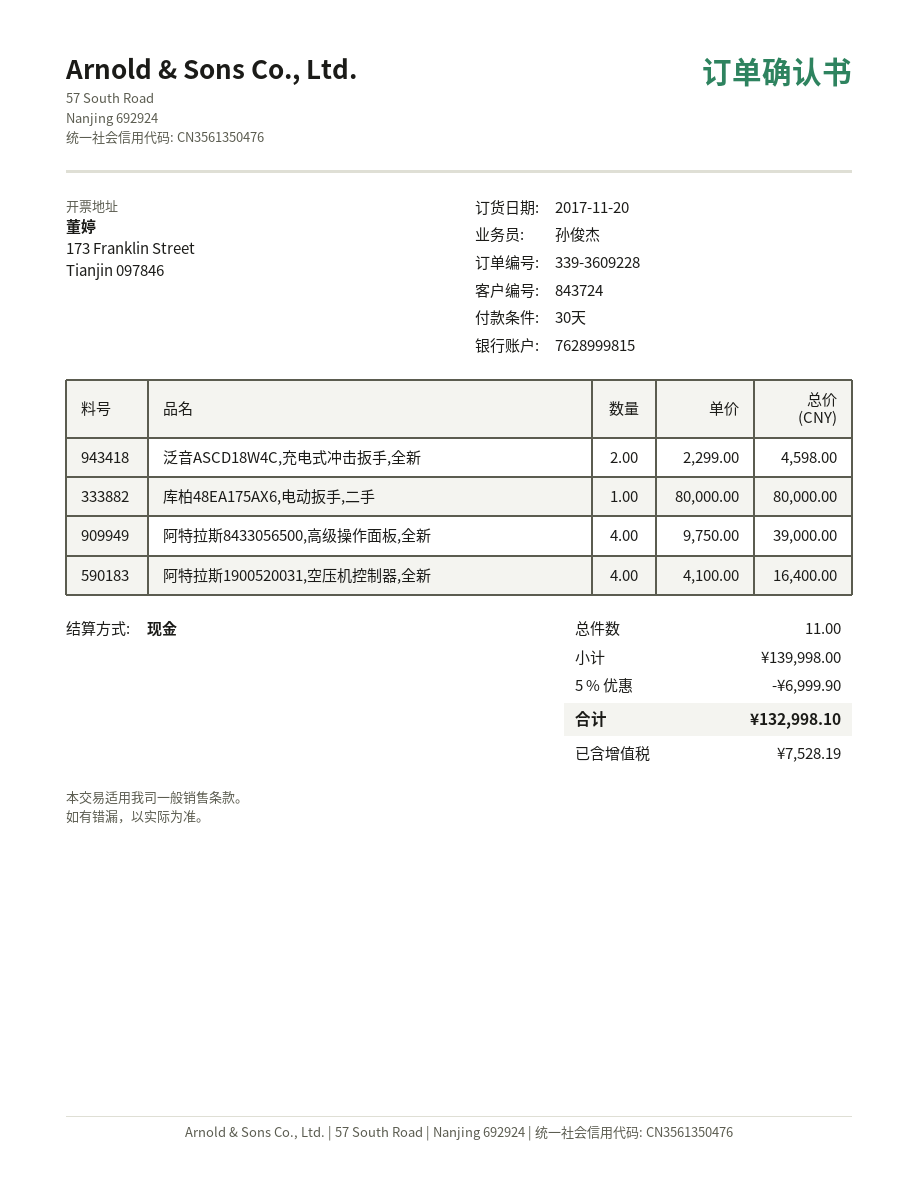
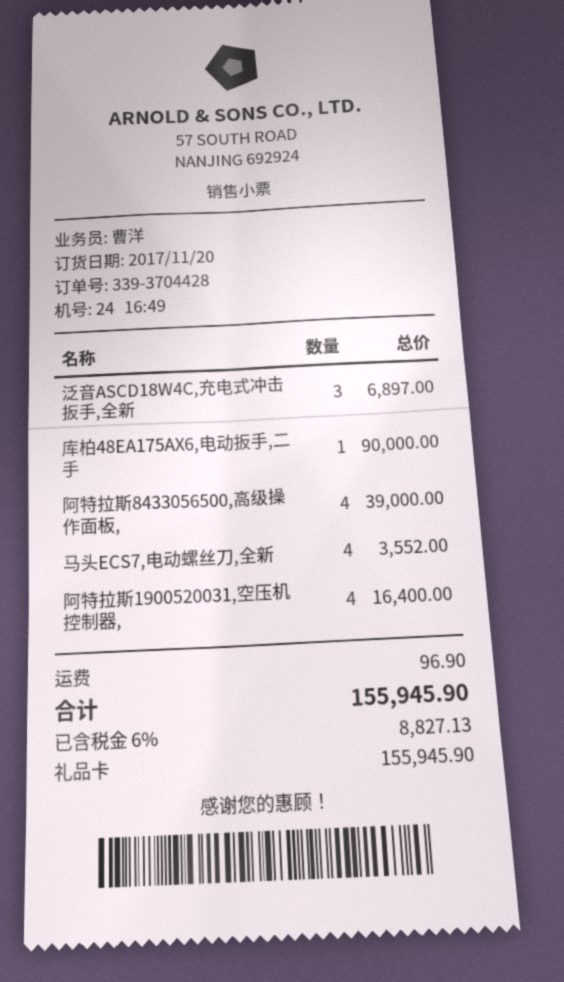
order number: 339-3609228 -> 339-3704428
sales rep: 孙俊杰 -> 曹洋
payment method: cash -> gift card
泛音ASCD18W4C,充电式冲击扳手,全新: 2 for 4598.00 -> 3 for 6897.00
库柏48EA175AX6,电动扳手,二手: 1 for 80000.00 -> 1 for 90000.00
马头ECS7,电动螺丝刀,全新: none -> 4 for 3552.00
discount: 5% = 6999.90 -> none
shipping: none -> 96.90
tax: 7528.19 -> 8827.13
total: 132998.10 -> 155945.90

